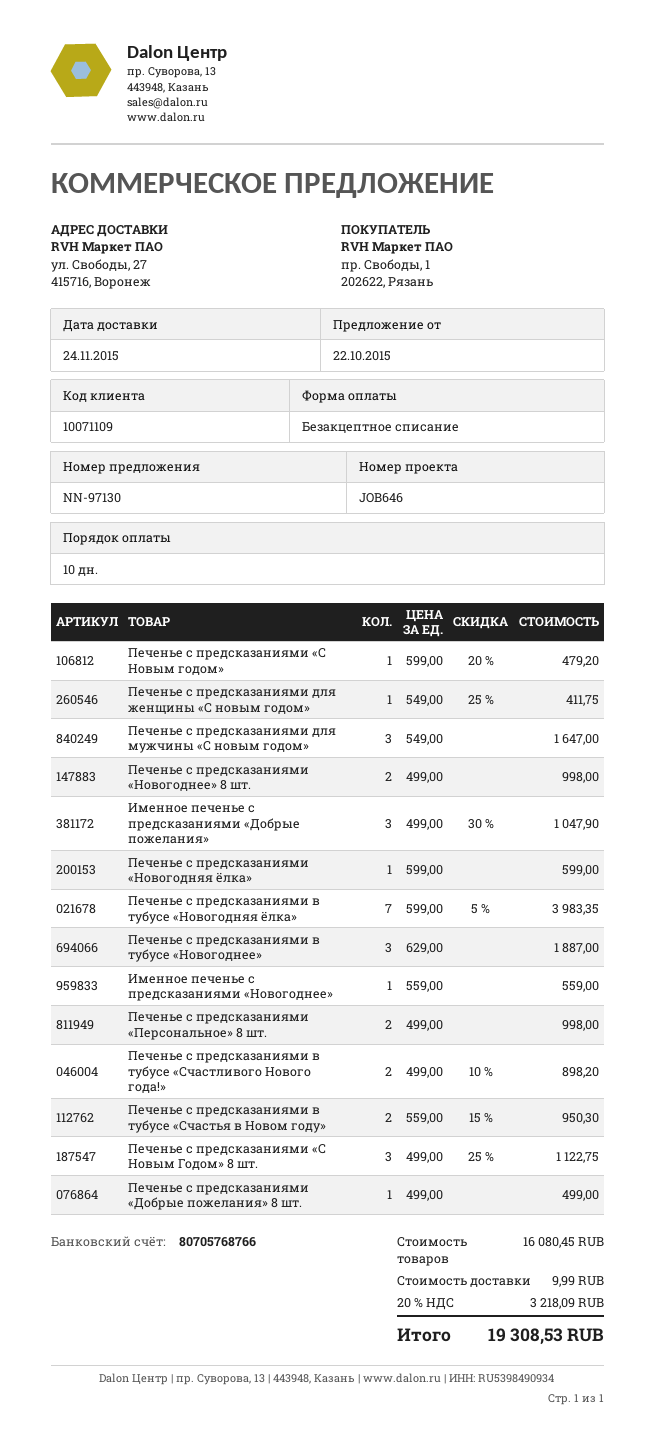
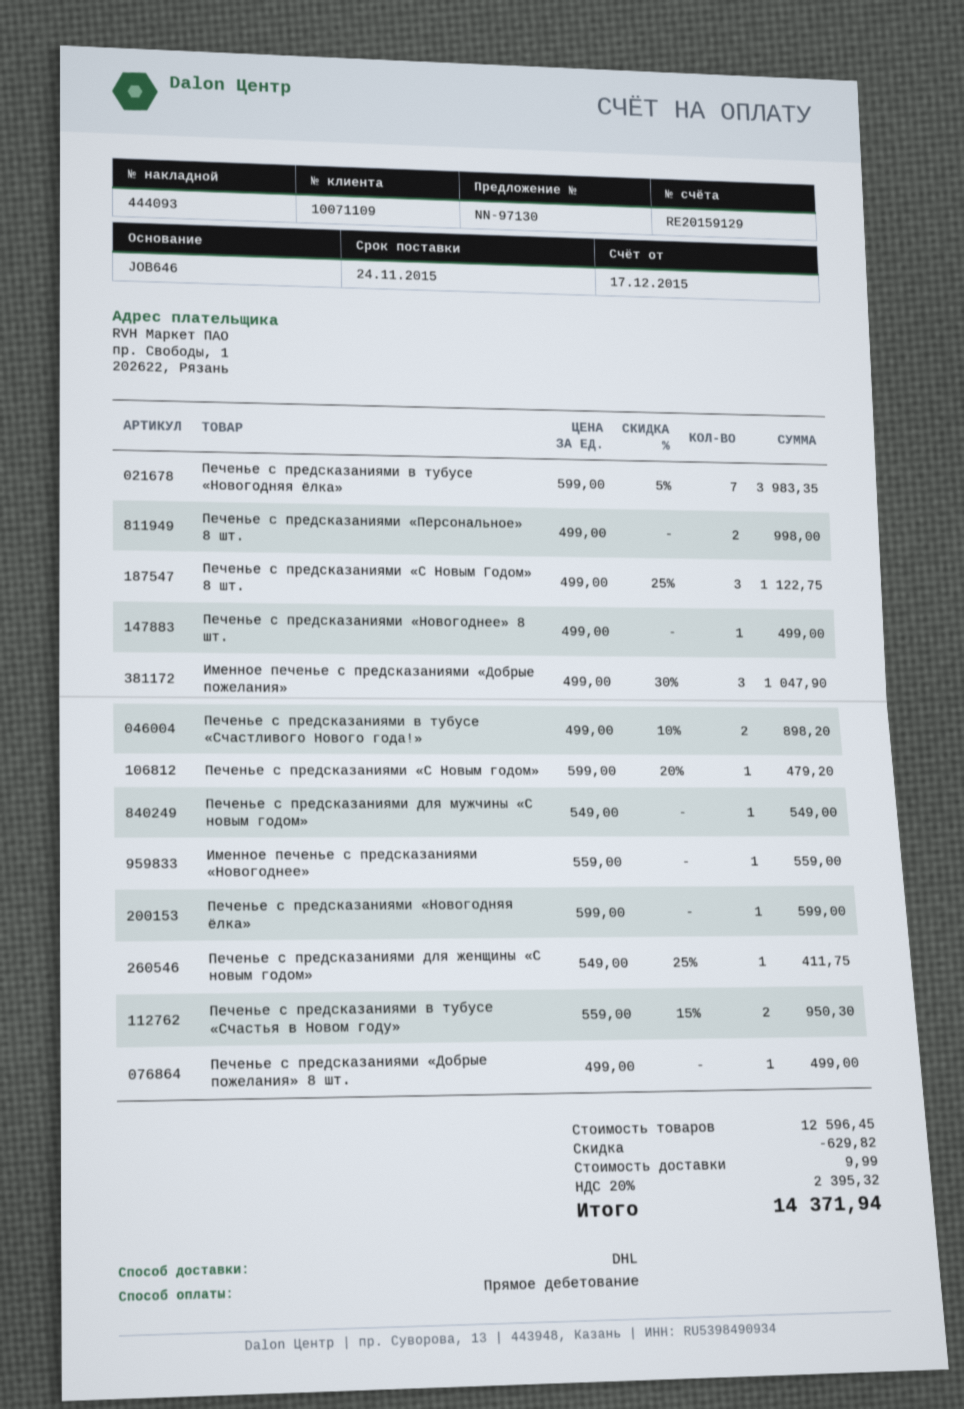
Печенье с предсказаниями для мужчины «С новым годом»: 3 x 549.00 = 1647.00 -> 1 x 549.00 = 549.00
Печенье с предсказаниями «Новогоднее» 8 шт.: 2 x 499.00 = 998.00 -> 1 x 499.00 = 499.00
Печенье с предсказаниями в тубусе «Новогоднее»: 3 x 629.00 = 1887.00 -> none
subtotal: 16080.45 -> 12596.45
discount: none -> 629.82
tax: 20% = 3218.09 -> 20% = 2395.32
total: 19308.53 -> 14371.94

